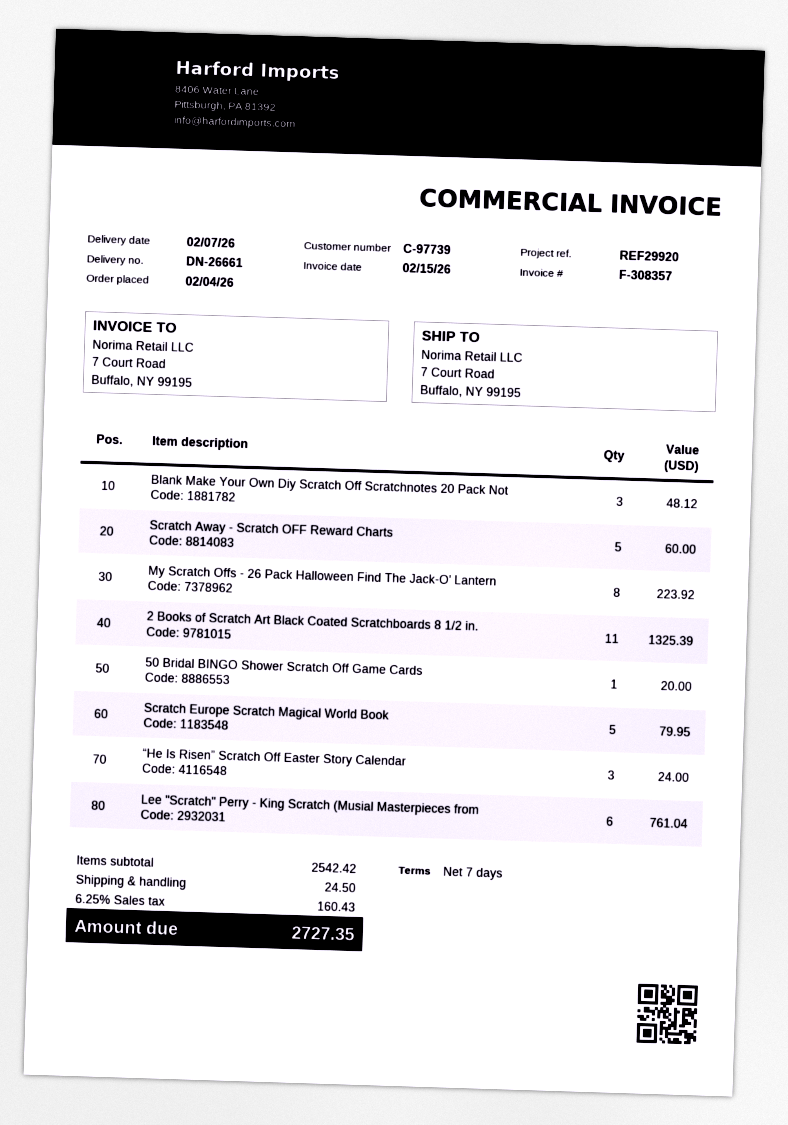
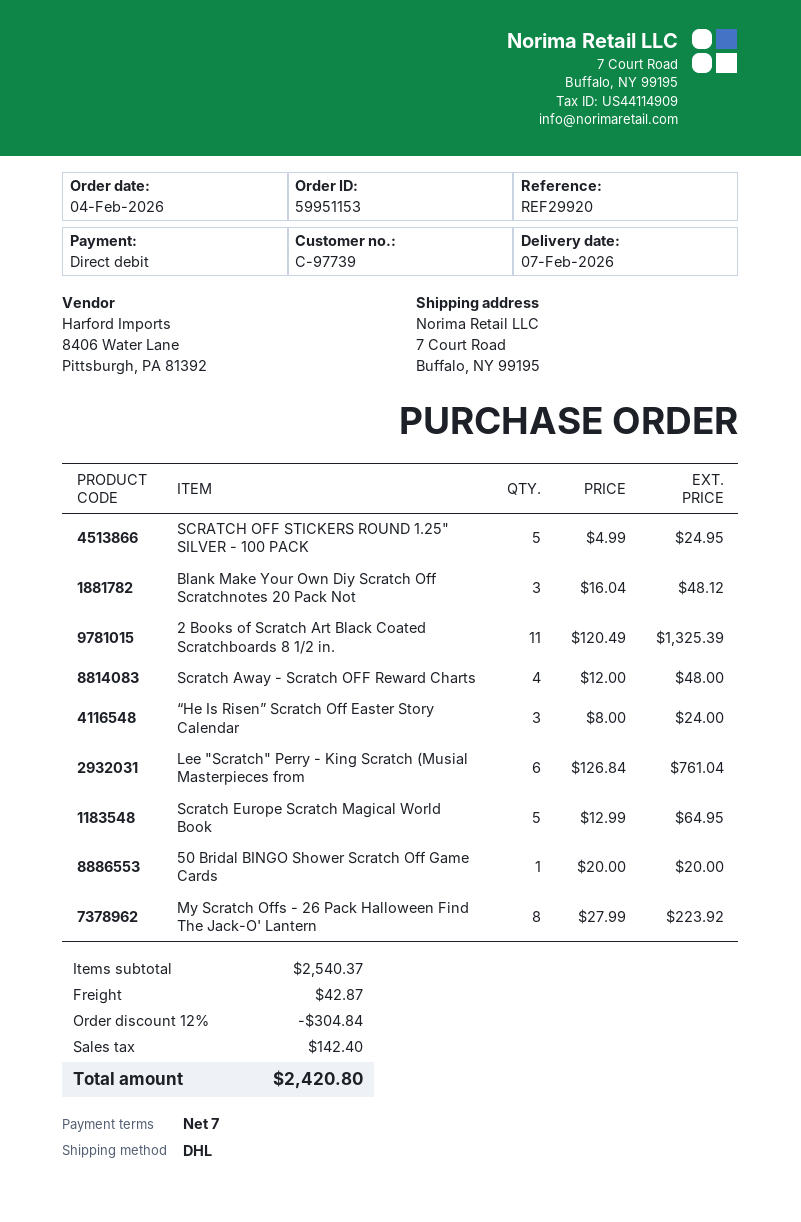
Scratch Away - Scratch OFF Reward Charts: 5 for 60.00 -> 4 for 48.00
Scratch Europe Scratch Magical World Book: 5 for 79.95 -> 5 for 64.95
SCRATCH OFF STICKERS ROUND 1.25" SILVER - 100 PACK: none -> 5 for 24.95
subtotal: 2542.42 -> 2540.37
discount: none -> 12% = 304.84
shipping: 24.50 -> 42.87
tax: 160.43 -> 142.40
total: 2727.35 -> 2420.80

